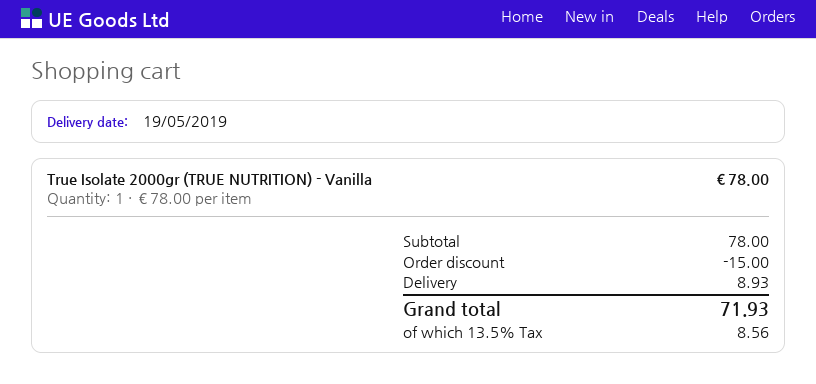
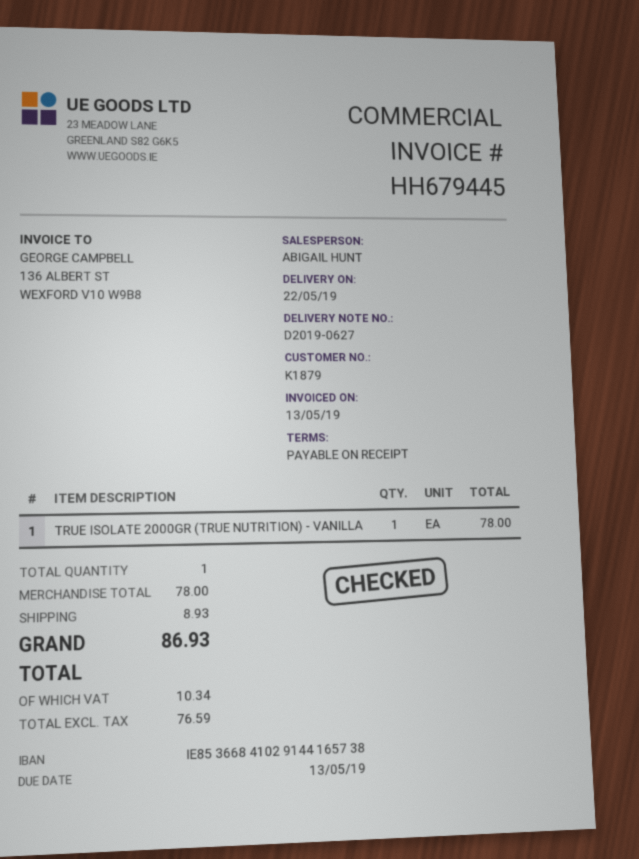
delivery date: 2019-05-19 -> 2019-05-22
discount: 15.00 -> none
tax: 8.56 -> 10.34
total: 71.93 -> 86.93

